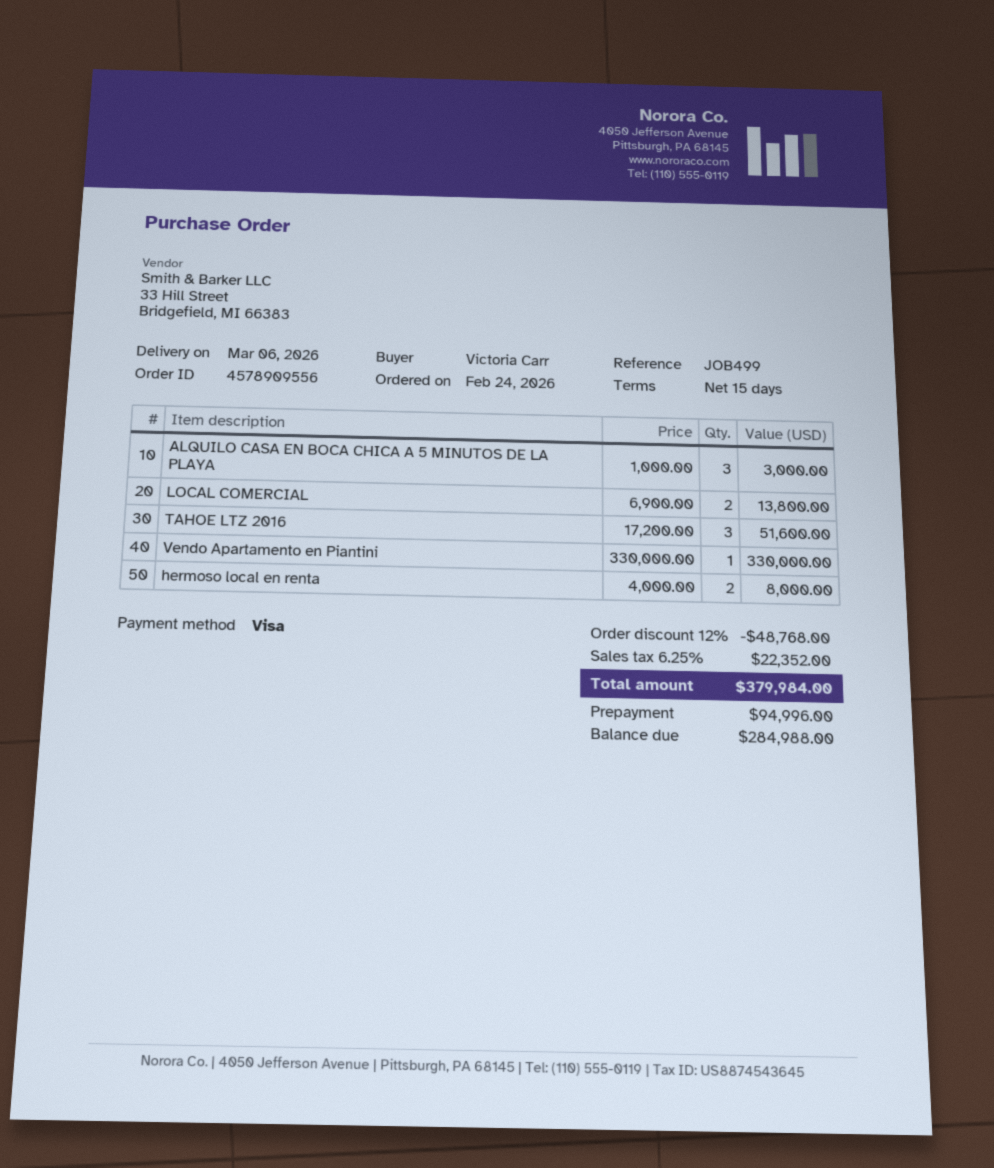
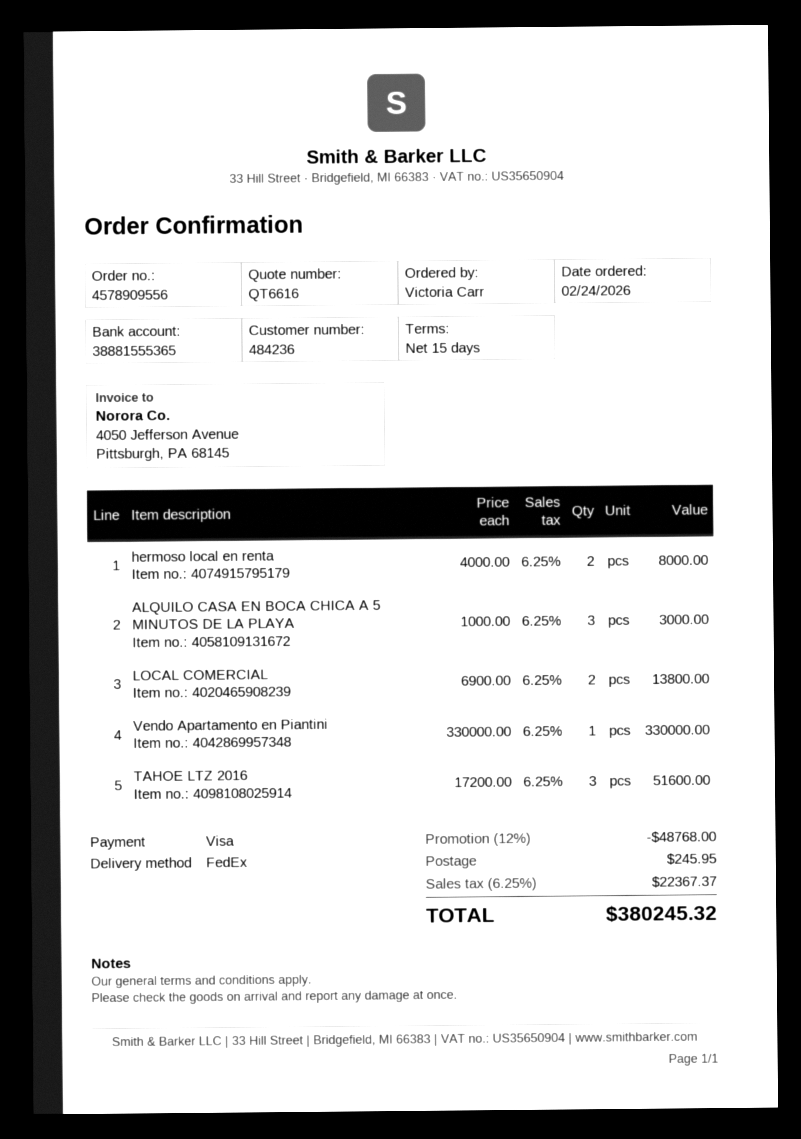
shipping: none -> 245.95
tax: 6.25% = 22352.00 -> 6.25% = 22367.37
total: 379984.00 -> 380245.32

